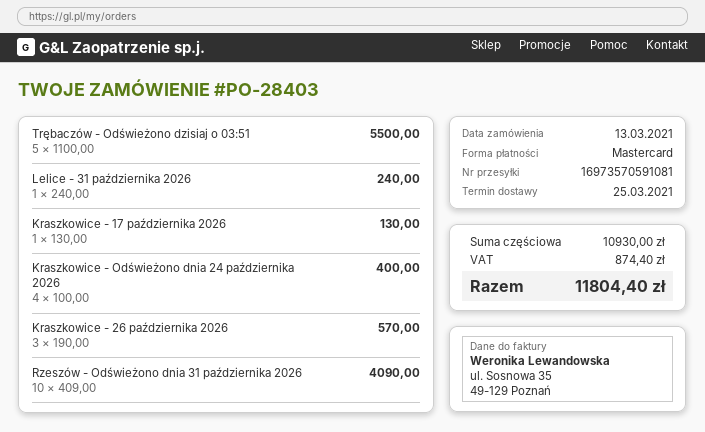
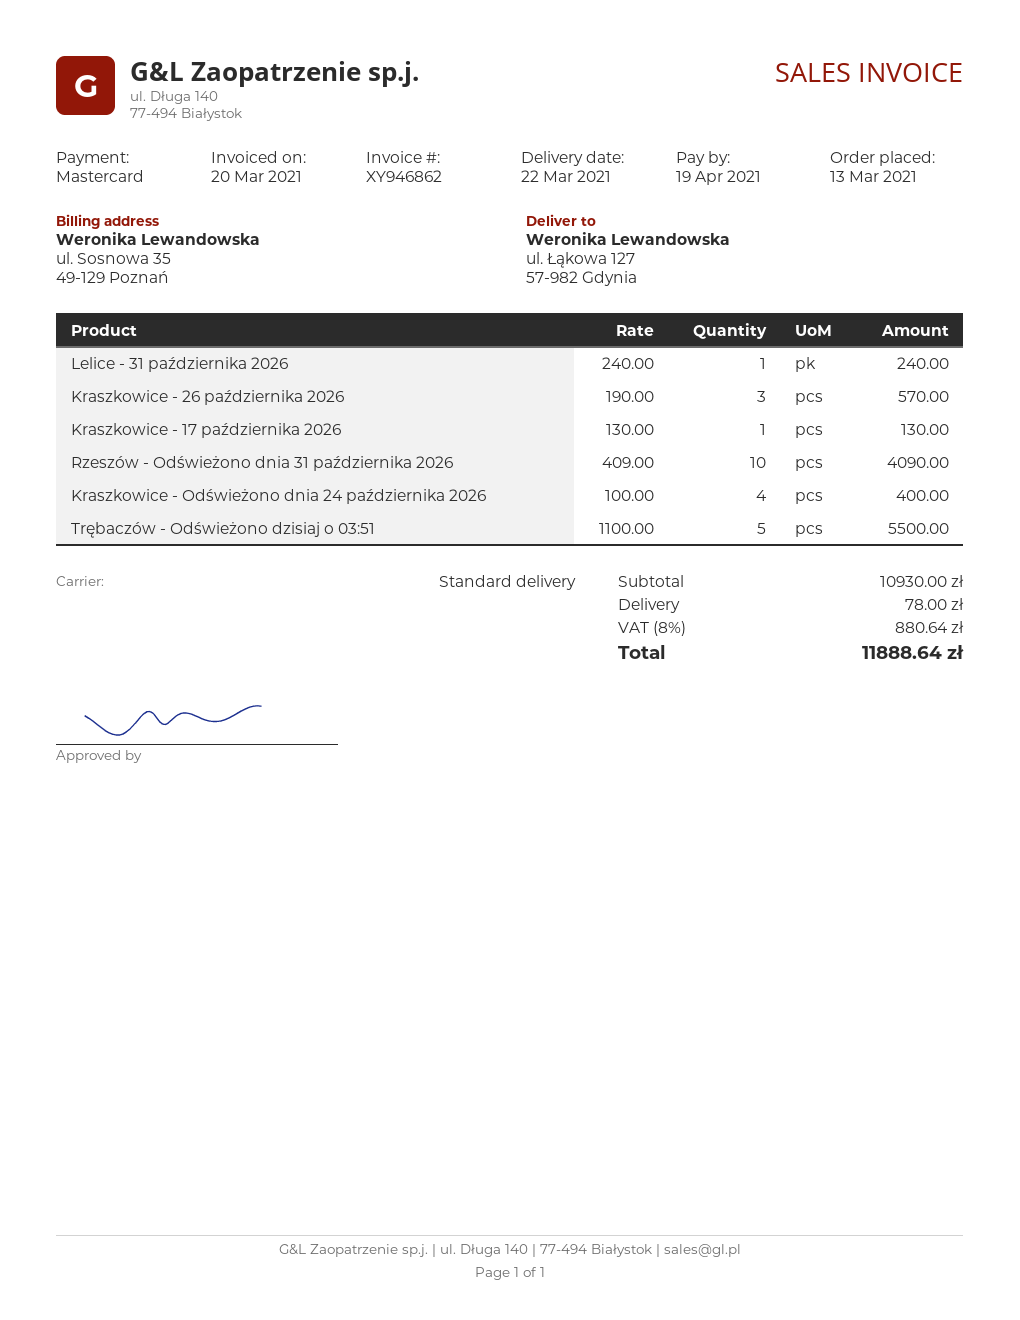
delivery date: 2021-03-25 -> 2021-03-22
shipping: none -> 78.00
tax: 874.40 -> 880.64
total: 11804.40 -> 11888.64

